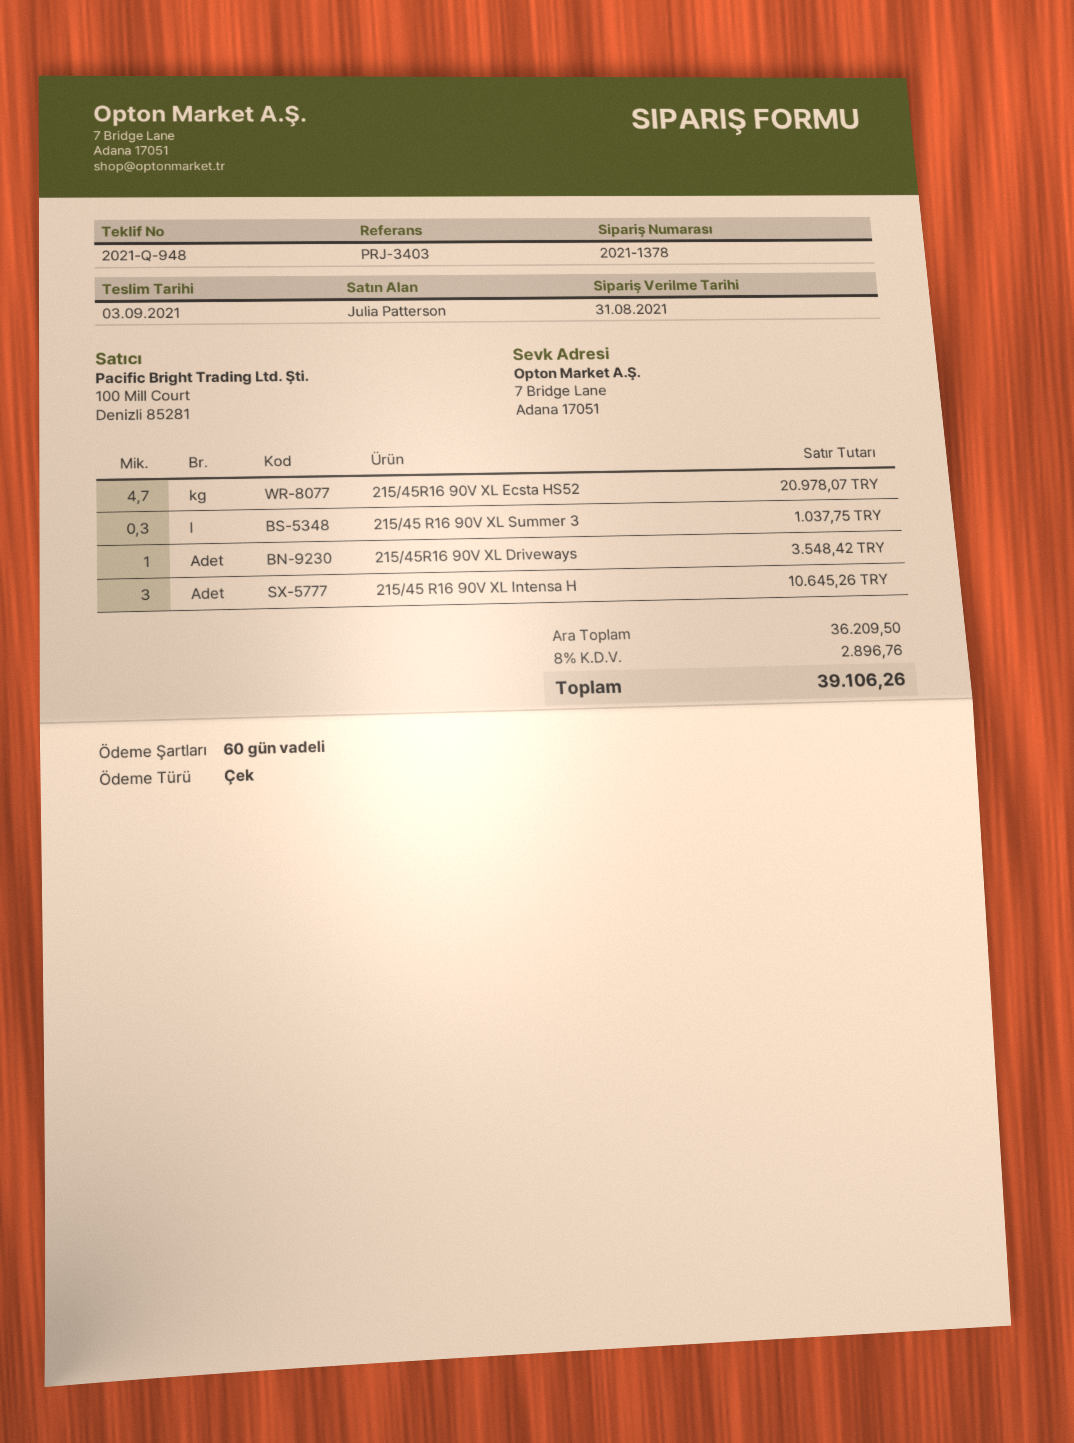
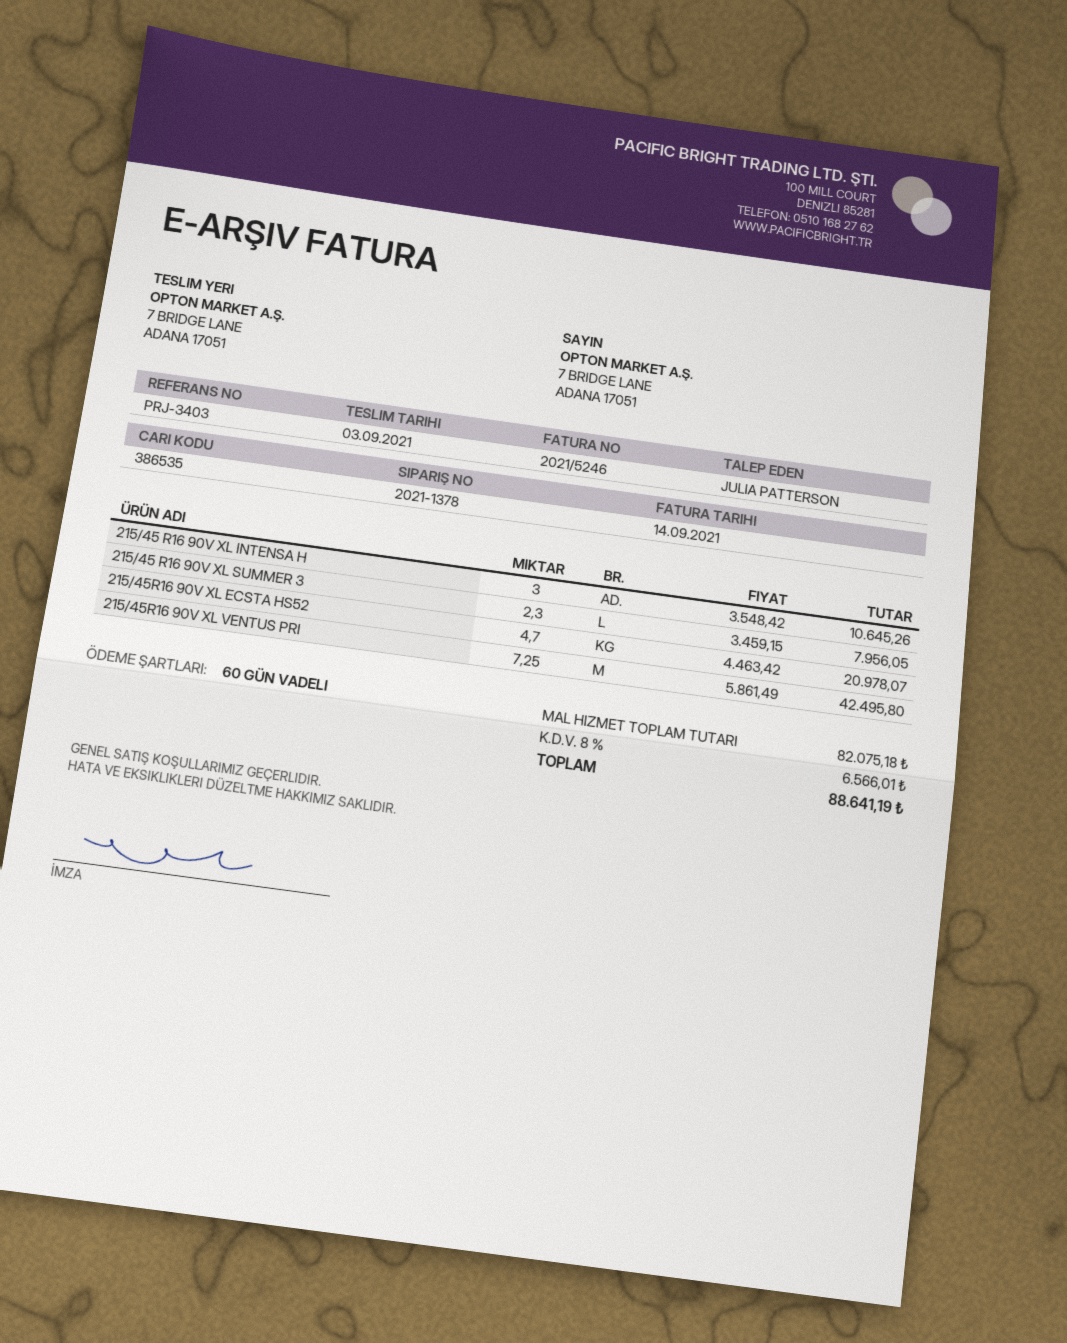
215/45 R16 90V XL Summer 3: 0.3 for 1037.75 -> 2.3 for 7956.05
215/45R16 90V XL Driveways: 1 for 3548.42 -> none
215/45R16 90V XL VENTUS PRI: none -> 7.25 for 42495.80
subtotal: 36209.50 -> 82075.18
tax: 8% = 2896.76 -> 8% = 6566.01
total: 39106.26 -> 88641.19

